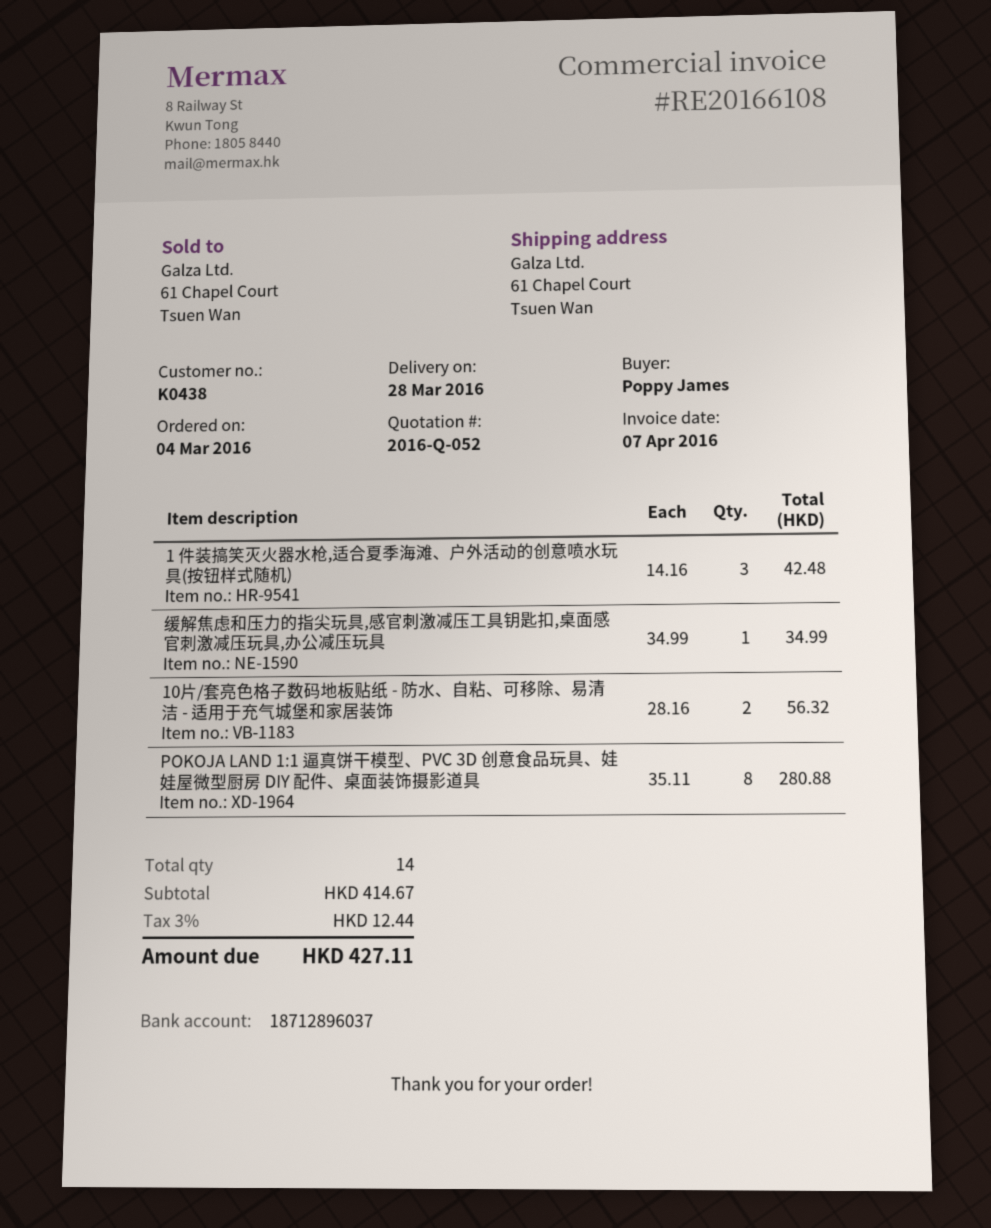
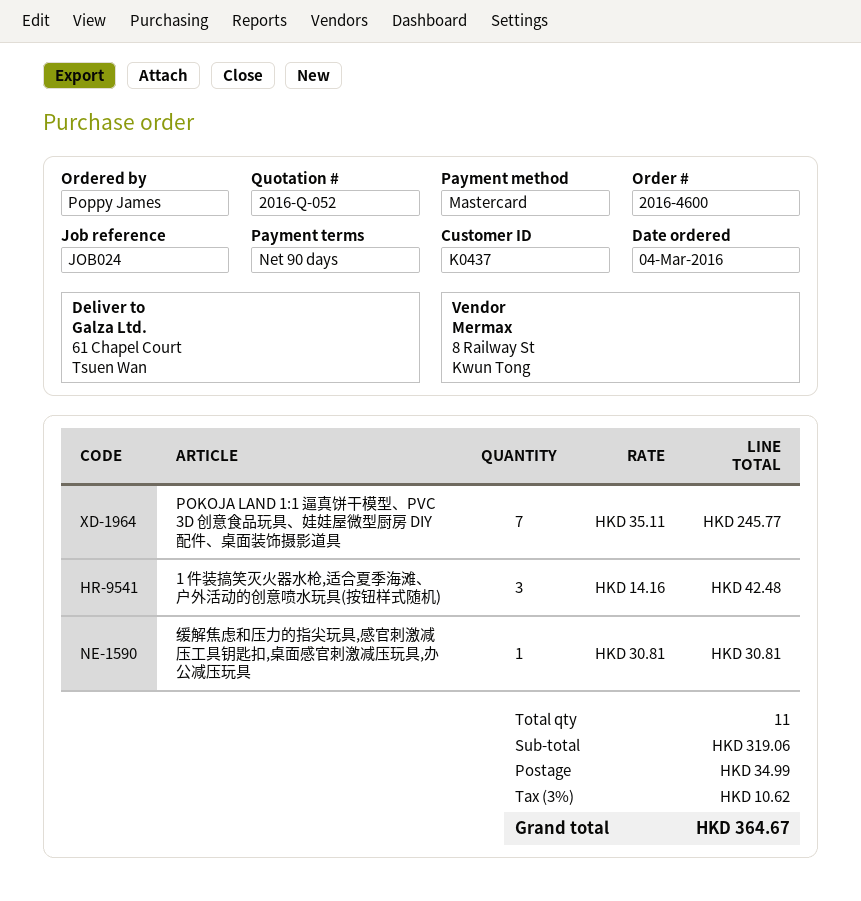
customer number: K0438 -> K0437
缓解焦虑和压力的指尖玩具,感官刺激减压工具钥匙扣,桌面感官刺激减压玩具,办公减压玩具: 1 x 34.99 = 34.99 -> 1 x 30.81 = 30.81
10片/套亮色格子数码地板贴纸 - 防水、自粘、可移除、易清洁 - 适用于充气城堡和家居装饰: 2 x 28.16 = 56.32 -> none
POKOJA LAND 1:1 逼真饼干模型、PVC 3D 创意食品玩具、娃娃屋微型厨房 DIY 配件、桌面装饰摄影道具: 8 x 35.11 = 280.88 -> 7 x 35.11 = 245.77
total quantity: 14 -> 11
subtotal: 414.67 -> 319.06
shipping: none -> 34.99
tax: 3% = 12.44 -> 3% = 10.62
total: 427.11 -> 364.67

